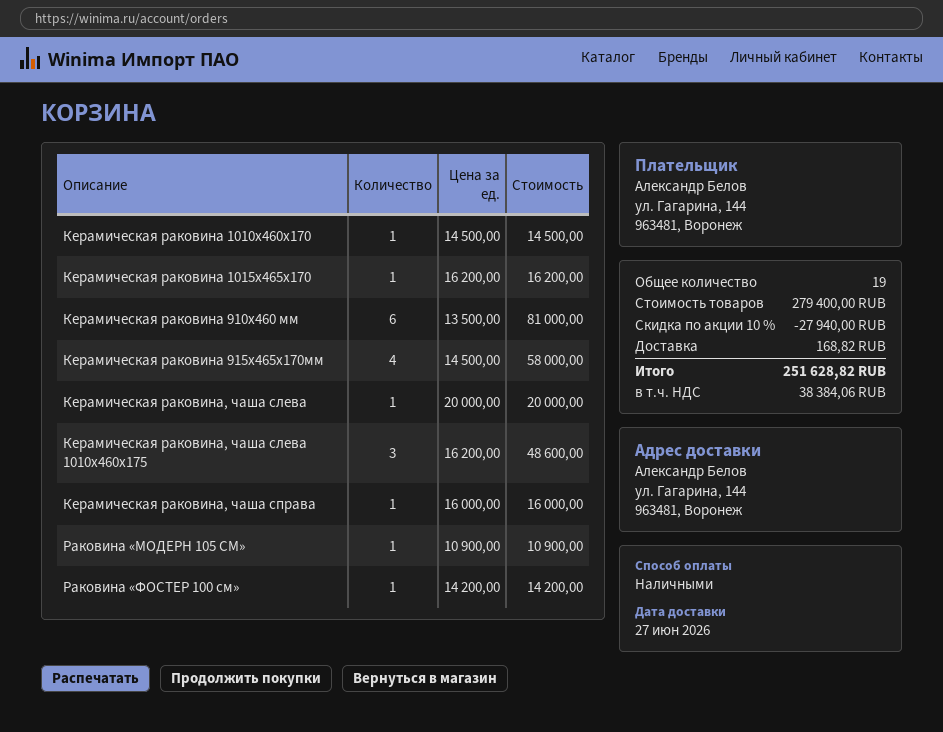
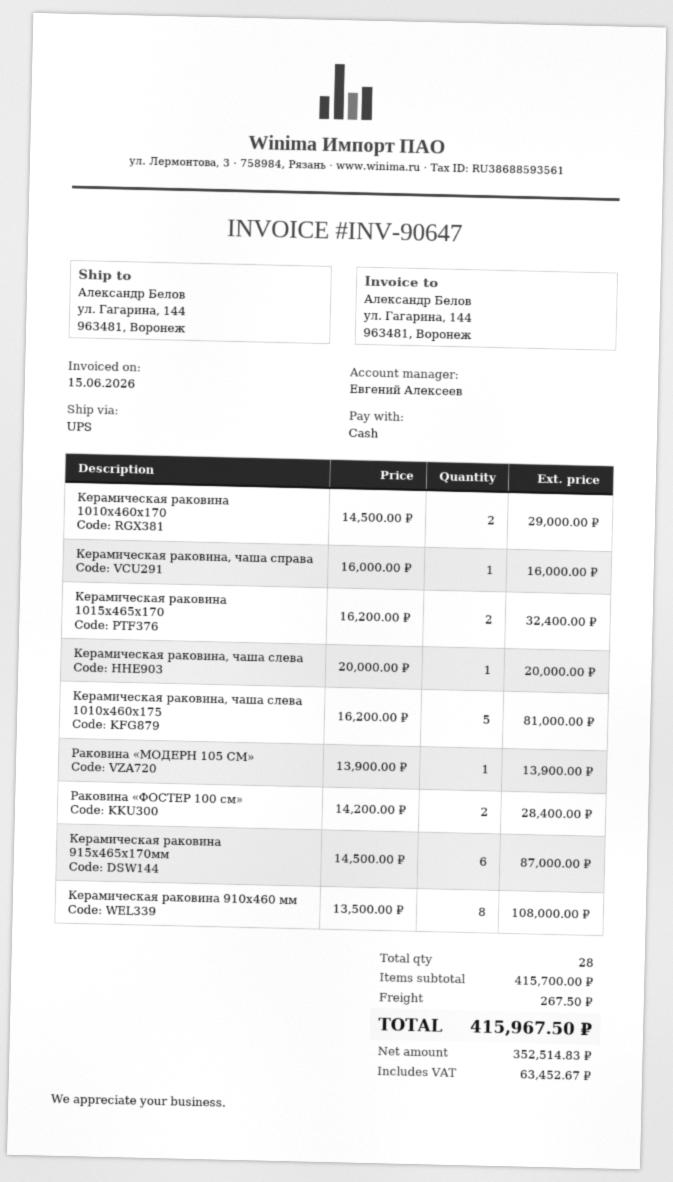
Керамическая раковина 1010x460x170: 1 x 14500.00 = 14500.00 -> 2 x 14500.00 = 29000.00
Керамическая раковина 1015x465x170: 1 x 16200.00 = 16200.00 -> 2 x 16200.00 = 32400.00
Керамическая раковина 910х460 мм: 6 x 13500.00 = 81000.00 -> 8 x 13500.00 = 108000.00
Керамическая раковина 915x465x170мм: 4 x 14500.00 = 58000.00 -> 6 x 14500.00 = 87000.00
Керамическая раковина, чаша слева 1010x460x175: 3 x 16200.00 = 48600.00 -> 5 x 16200.00 = 81000.00
Раковина «МОДЕРН 105 СМ»: 1 x 10900.00 = 10900.00 -> 1 x 13900.00 = 13900.00
Раковина «ФОСТЕР 100 cм»: 1 x 14200.00 = 14200.00 -> 2 x 14200.00 = 28400.00
total quantity: 19 -> 28
subtotal: 279400.00 -> 415700.00
discount: 10% = 27940.00 -> none
shipping: 168.82 -> 267.50
tax: 38384.06 -> 63452.67
total: 251628.82 -> 415967.50

